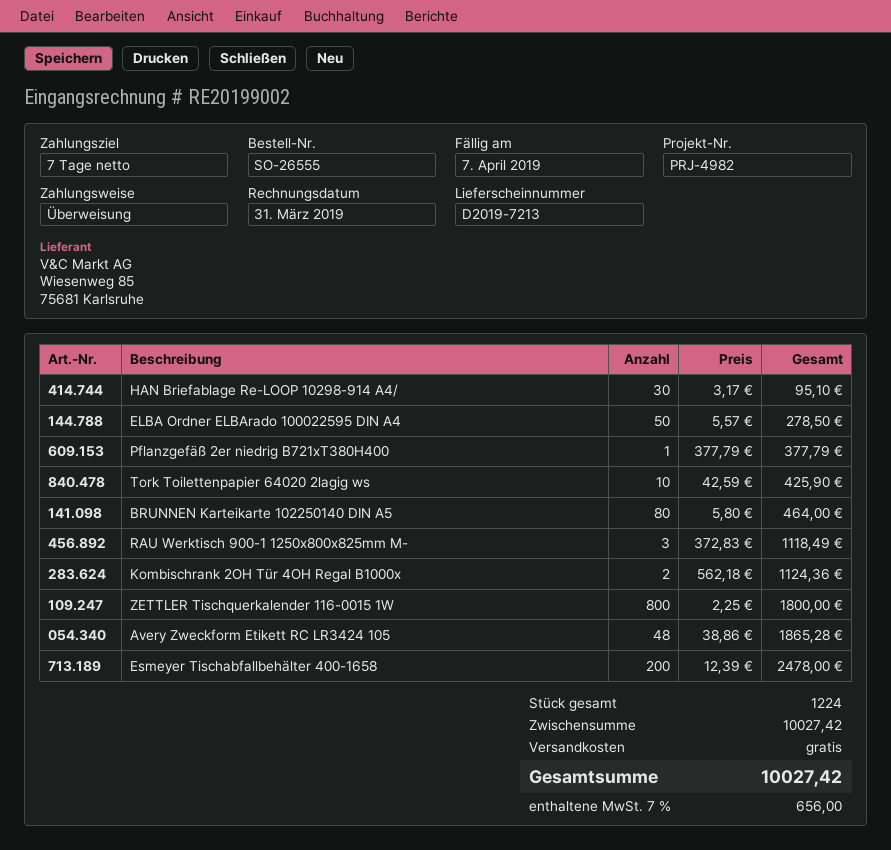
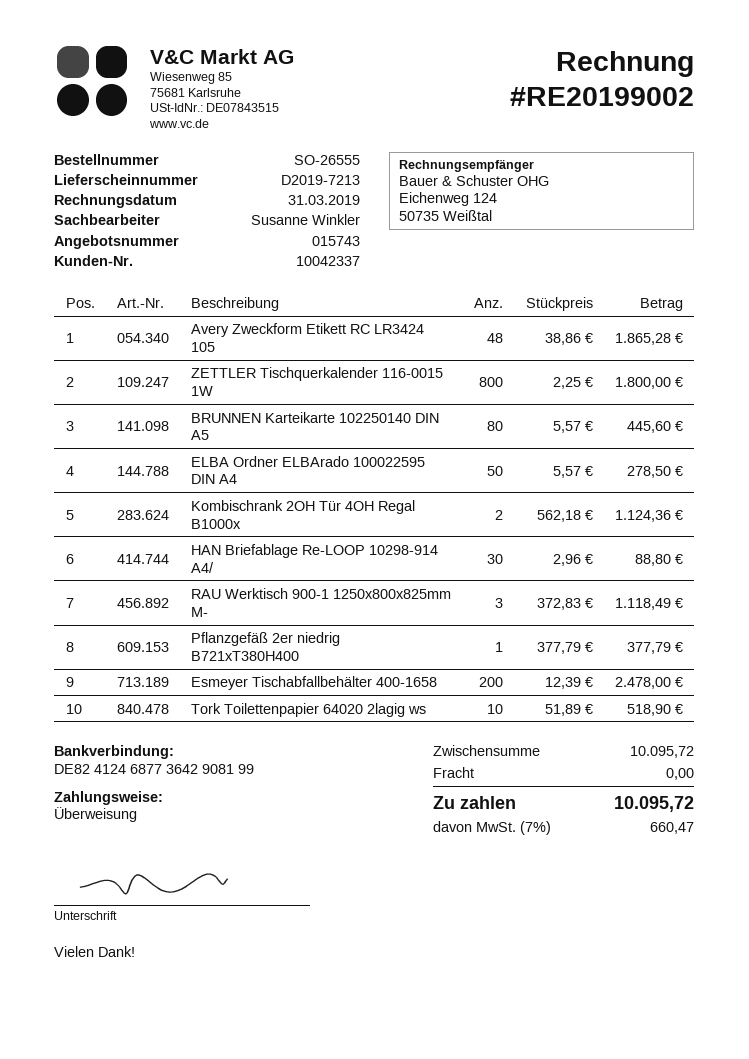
HAN Briefablage Re-LOOP 10298-914 A4/: 30 x 3.17 = 95.10 -> 30 x 2.96 = 88.80
Tork Toilettenpapier 64020 2lagig ws: 10 x 42.59 = 425.90 -> 10 x 51.89 = 518.90
BRUNNEN Karteikarte 102250140 DIN A5: 80 x 5.80 = 464.00 -> 80 x 5.57 = 445.60
subtotal: 10027.42 -> 10095.72
tax: 7% = 656.00 -> 7% = 660.47
total: 10027.42 -> 10095.72

